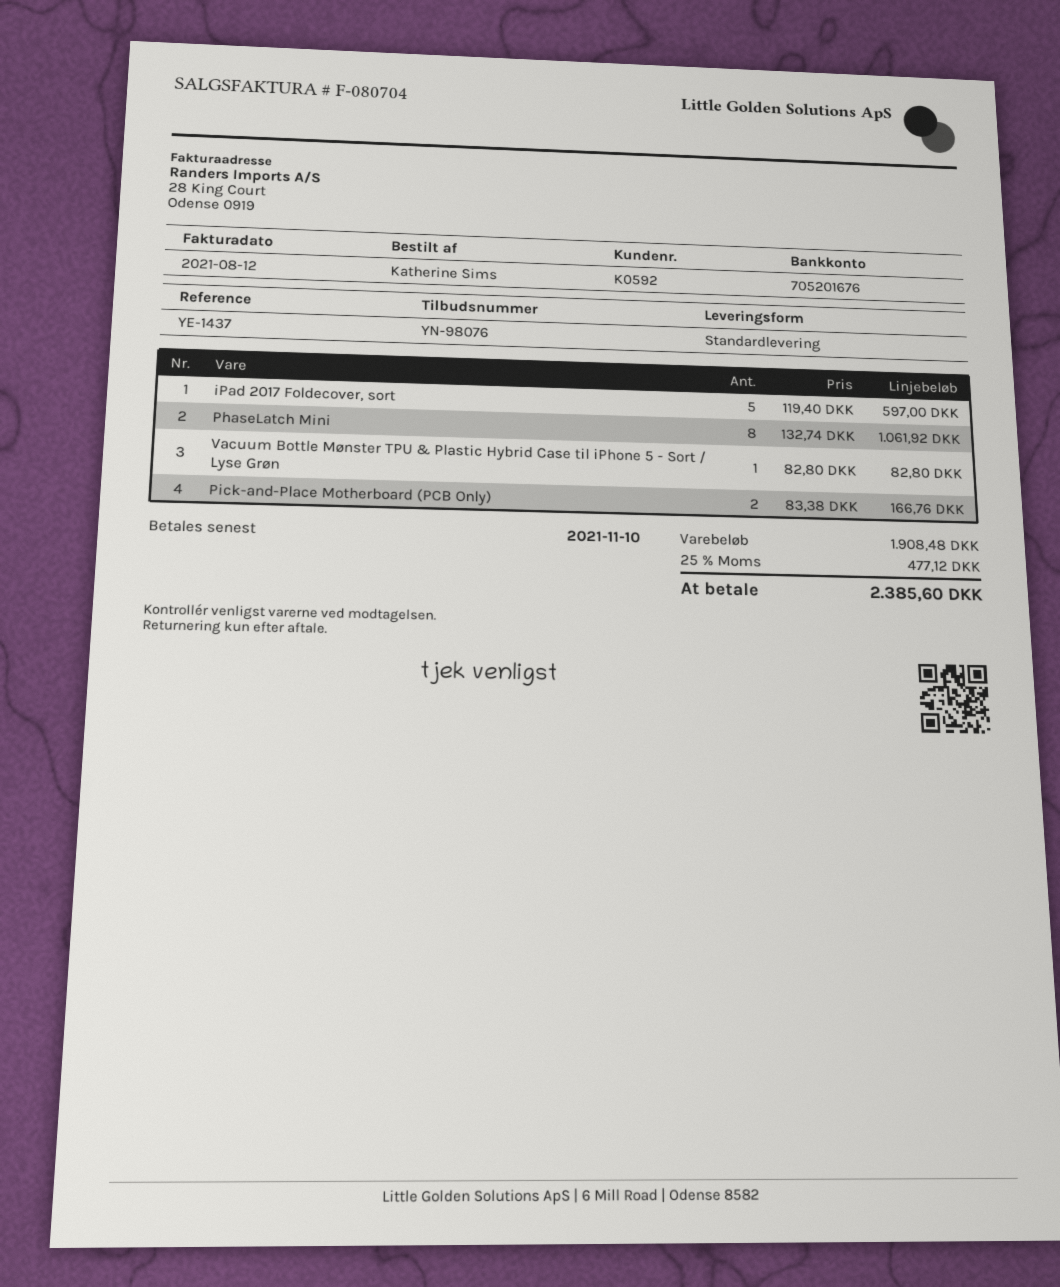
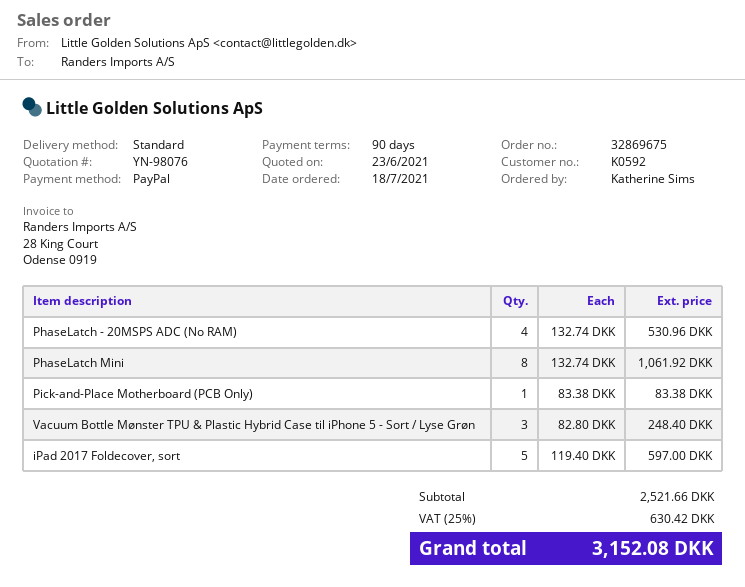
Vacuum Bottle Mønster TPU & Plastic Hybrid Case til iPhone 5 - Sort / Lyse Grøn: 1 x 82.80 = 82.80 -> 3 x 82.80 = 248.40
Pick-and-Place Motherboard (PCB Only): 2 x 83.38 = 166.76 -> 1 x 83.38 = 83.38
PhaseLatch - 20MSPS ADC (No RAM): none -> 4 x 132.74 = 530.96
subtotal: 1908.48 -> 2521.66
tax: 25% = 477.12 -> 25% = 630.42
total: 2385.60 -> 3152.08

